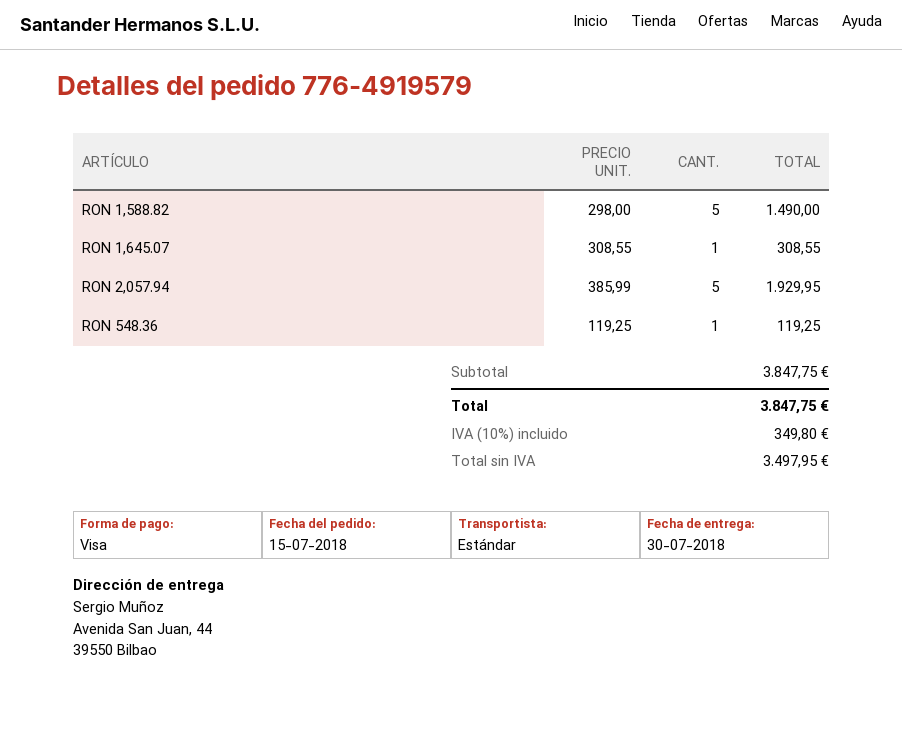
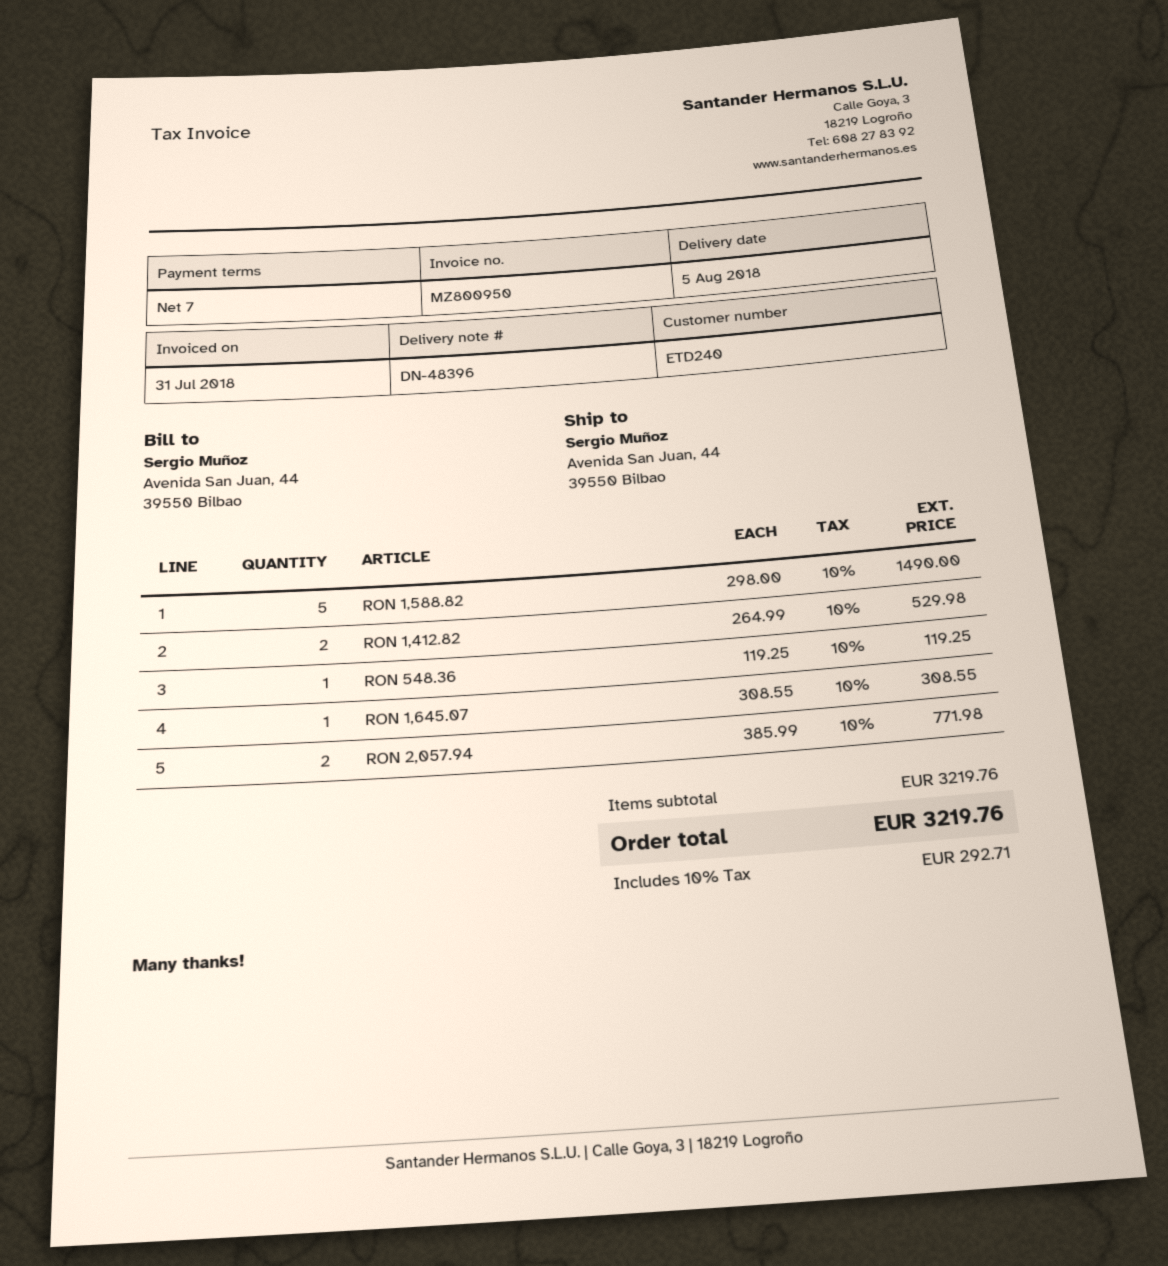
delivery date: 2018-07-30 -> 2018-08-05
RON 2,057.94: 5 x 385.99 = 1929.95 -> 2 x 385.99 = 771.98
RON 1,412.82: none -> 2 x 264.99 = 529.98
subtotal: 3847.75 -> 3219.76
tax: 10% = 349.80 -> 10% = 292.71
total: 3847.75 -> 3219.76

